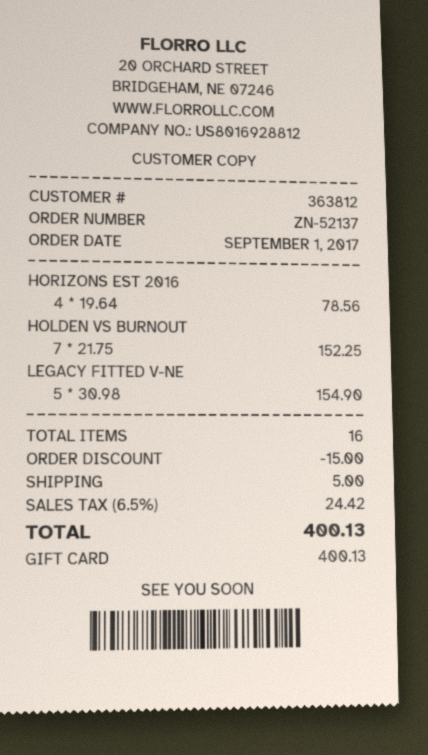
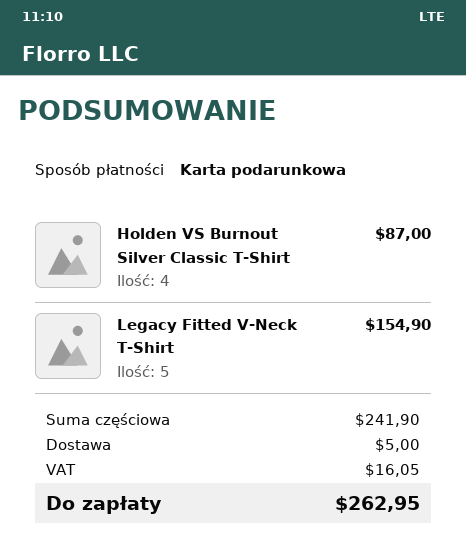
HORIZONS EST 2016: 4 for 78.56 -> none
HOLDEN VS BURNOUT: 7 for 152.25 -> 4 for 87.00
discount: 15.00 -> none
tax: 24.42 -> 16.05
total: 400.13 -> 262.95

